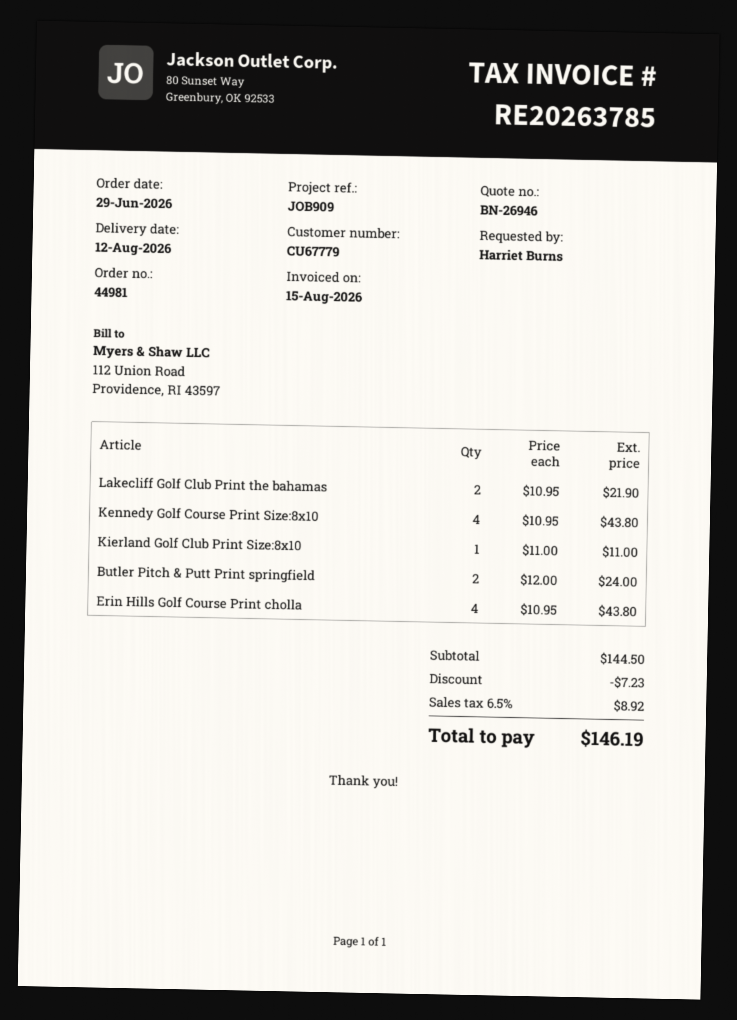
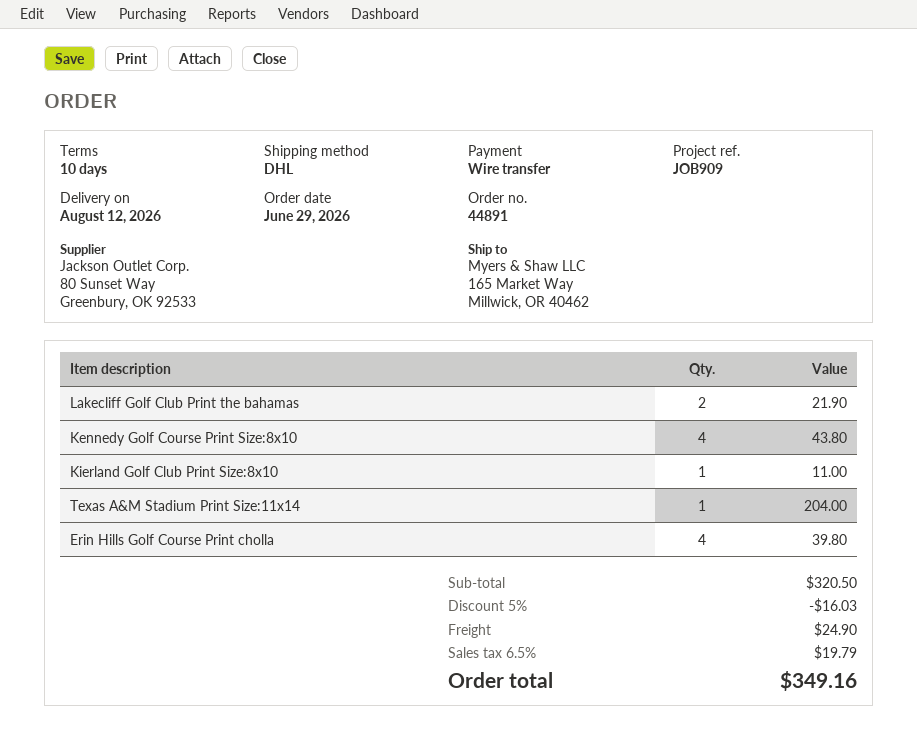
order number: 44981 -> 44891
Butler Pitch & Putt Print springfield: 2 for 24.00 -> none
Erin Hills Golf Course Print cholla: 4 for 43.80 -> 4 for 39.80
Texas A&M Stadium Print Size:11x14: none -> 1 for 204.00
subtotal: 144.50 -> 320.50
discount: 7.23 -> 16.03
shipping: none -> 24.90
tax: 6.5% = 8.92 -> 6.5% = 19.79
total: 146.19 -> 349.16

